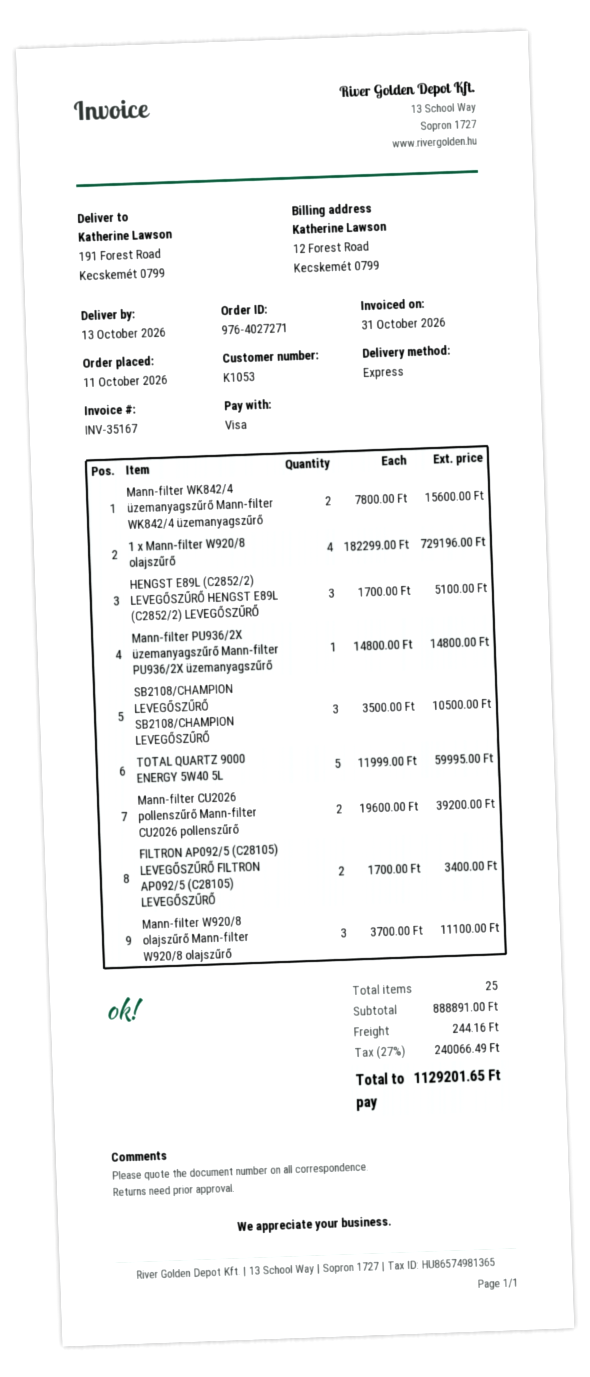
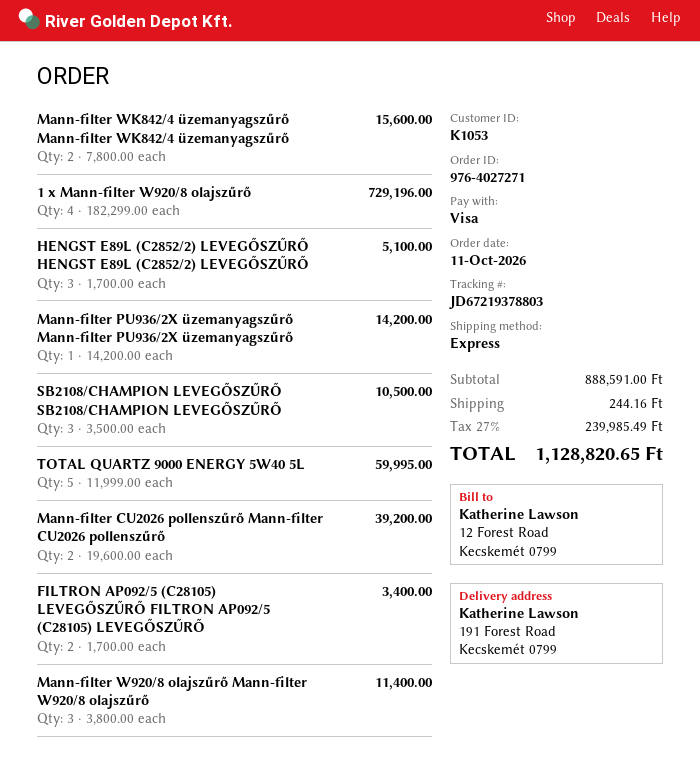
Mann-filter PU936/2X üzemanyagszűrő Mann-filter PU936/2X üzemanyagszűrő: 1 x 14800.00 = 14800.00 -> 1 x 14200.00 = 14200.00
Mann-filter W920/8 olajszűrő Mann-filter W920/8 olajszűrő: 3 x 3700.00 = 11100.00 -> 3 x 3800.00 = 11400.00
subtotal: 888891.00 -> 888591.00
tax: 27% = 240066.49 -> 27% = 239985.49
total: 1129201.65 -> 1128820.65

